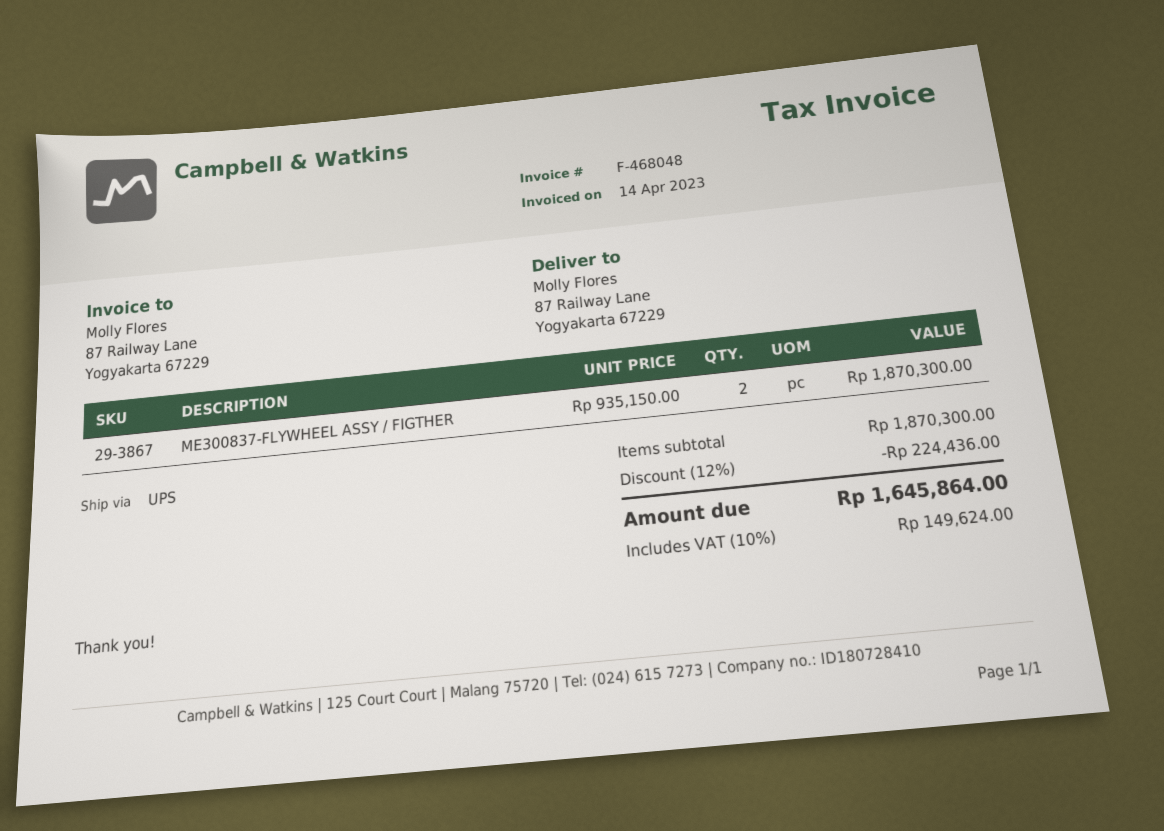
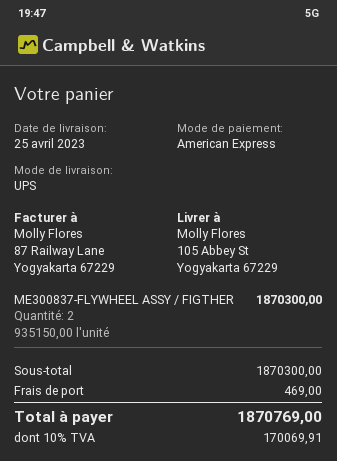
ship to: 87 Railway Lane, Yogyakarta 67229 -> 105 Abbey St, Yogyakarta 67229
discount: 12% = 224436.00 -> none
shipping: none -> 469.00
tax: 10% = 149624.00 -> 10% = 170069.91
total: 1645864.00 -> 1870769.00

